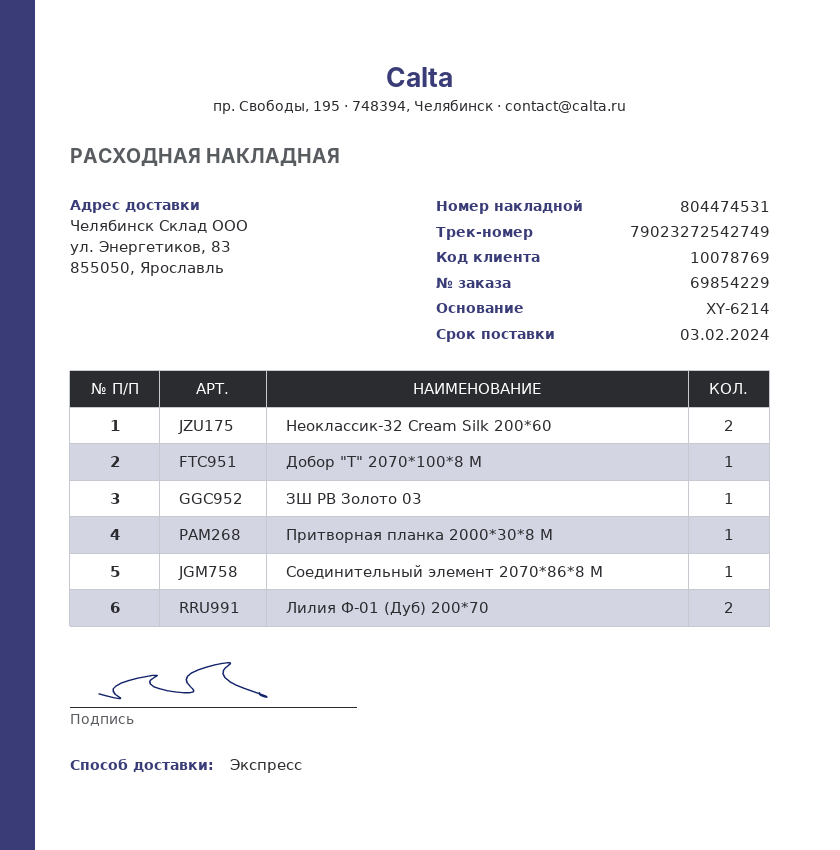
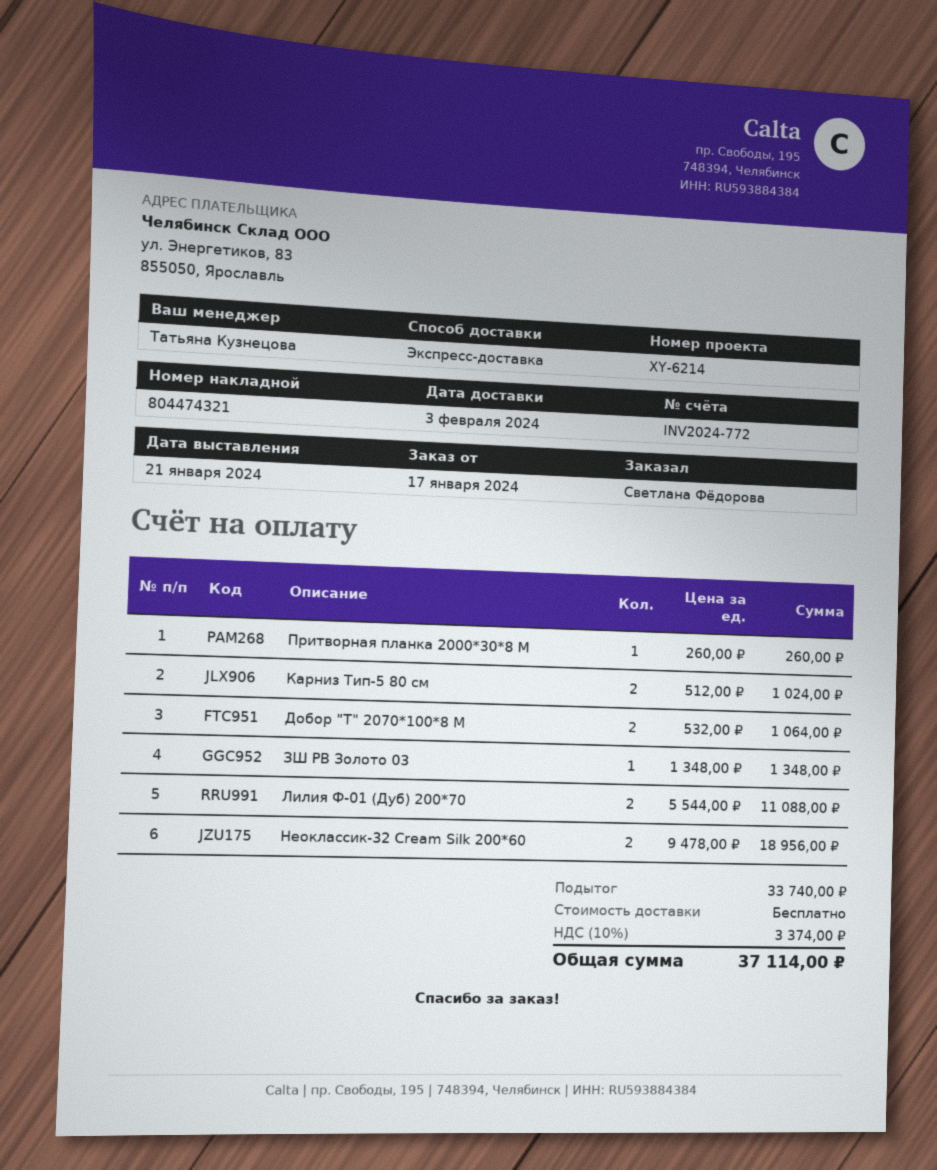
delivery note number: 804474531 -> 804474321
Добор "Т" 2070*100*8 M: 1 -> 2
Соединительный элемент 2070*86*8 M: 1 -> none
Карниз Тип-5 80 см: none -> 2

